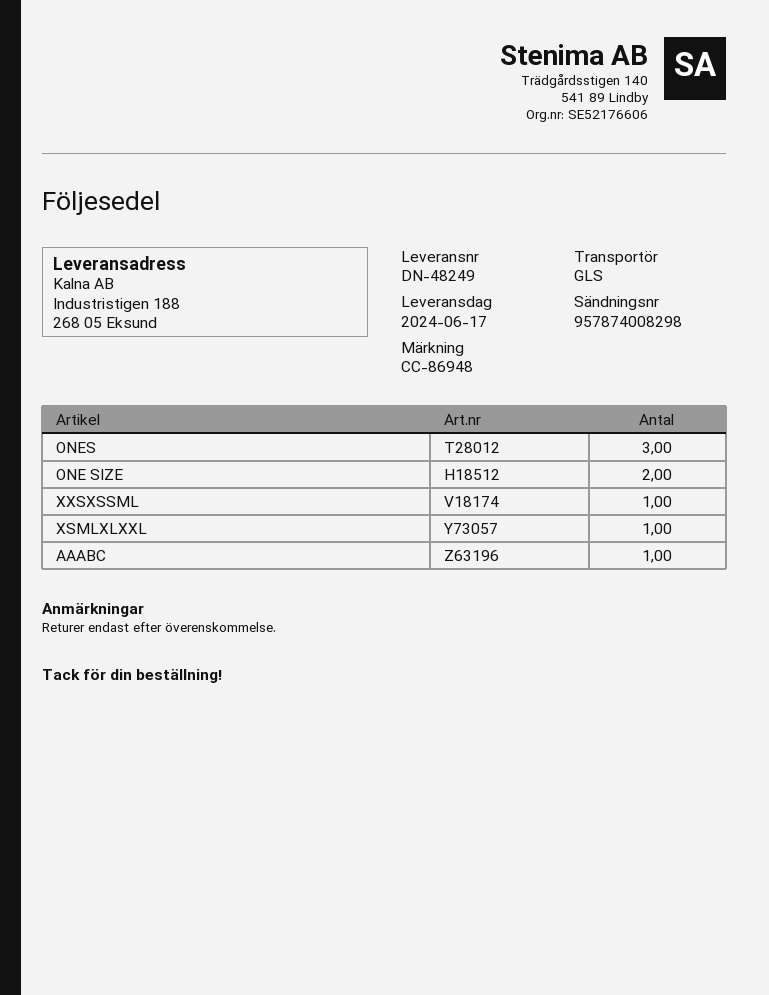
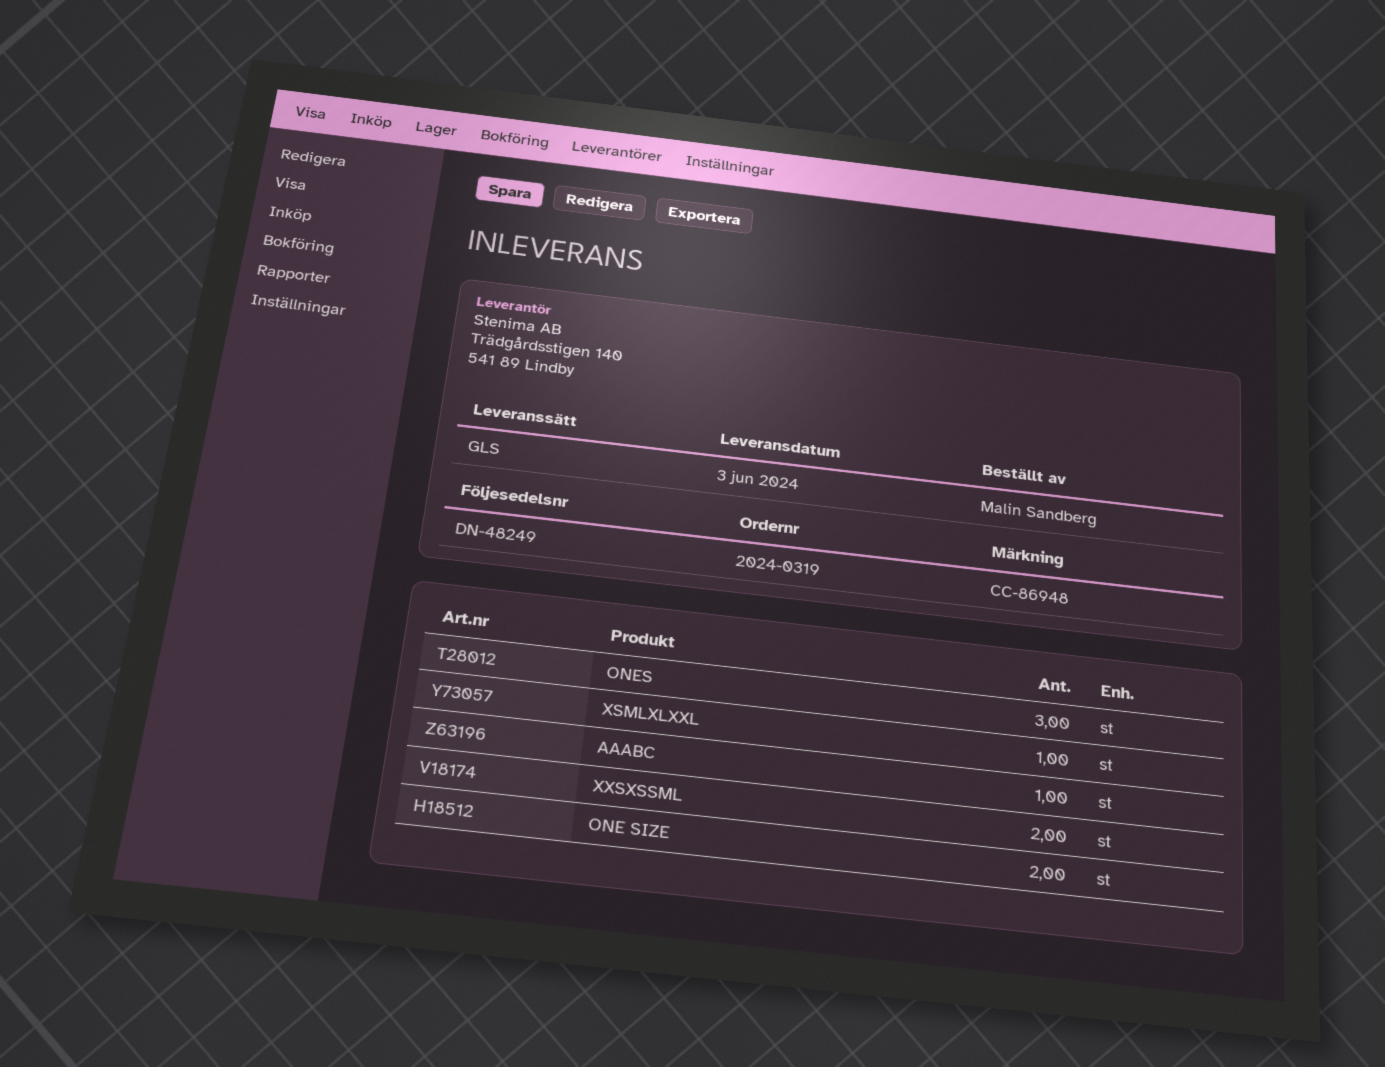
delivery date: 2024-06-17 -> 2024-06-03
XXSXSSML: 1 -> 2

